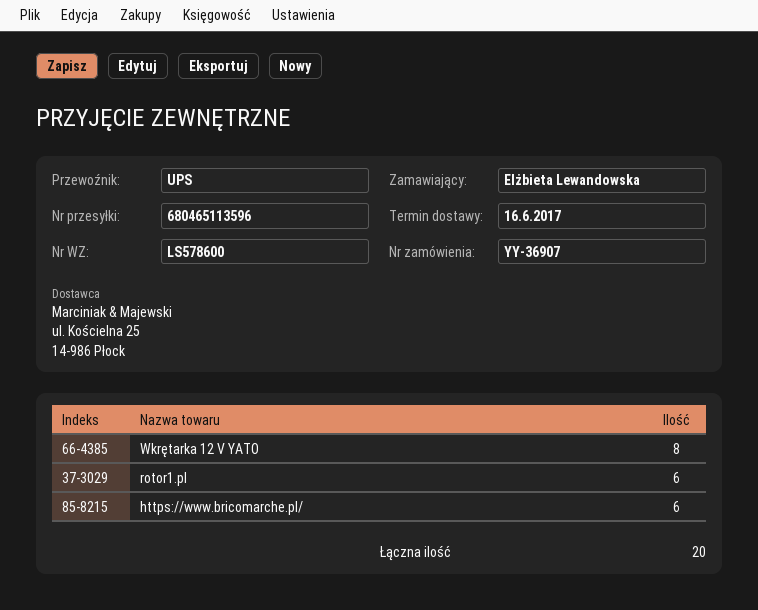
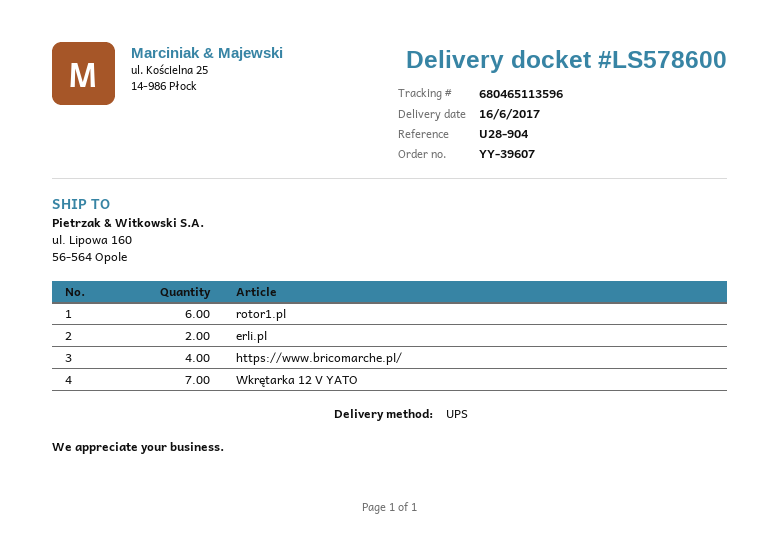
order number: YY-36907 -> YY-39607
Wkrętarka 12 V YATO: 8 -> 7
https://www.bricomarche.pl/: 6 -> 4
erli.pl: none -> 2

